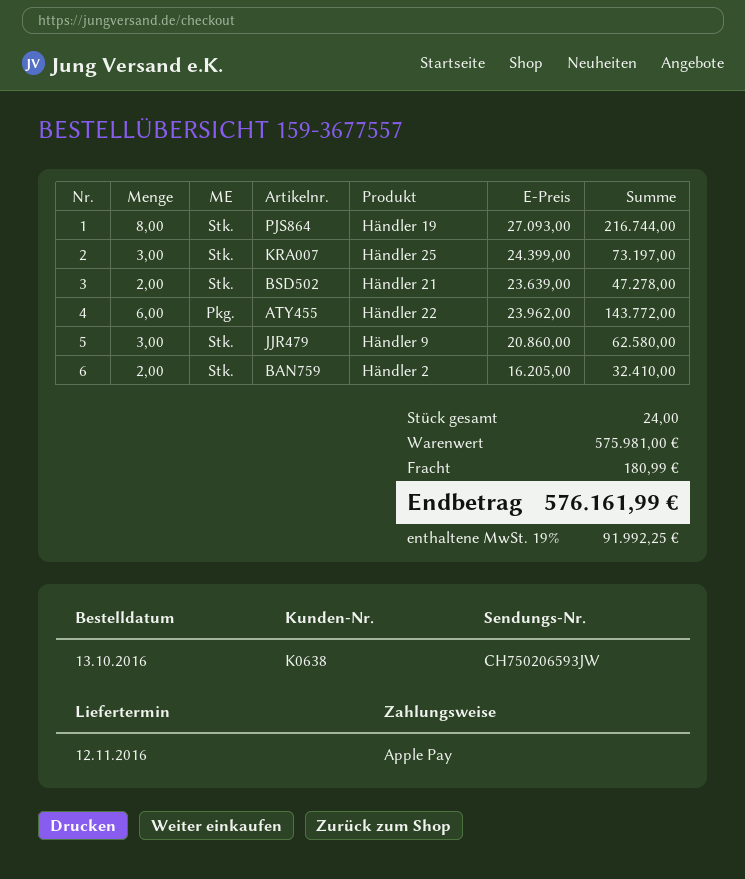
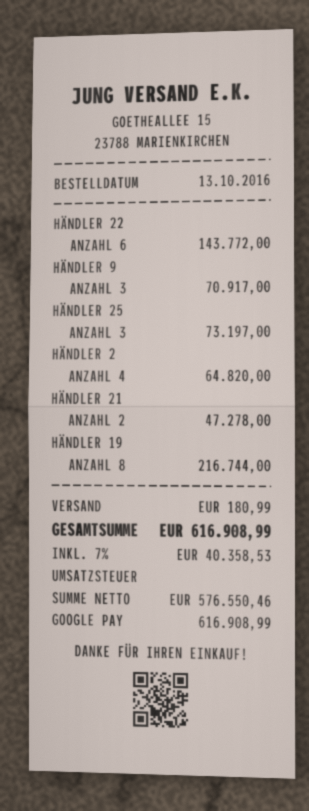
payment method: Apple Pay -> Google Pay
Händler 9: 3 for 62580.00 -> 3 for 70917.00
Händler 2: 2 for 32410.00 -> 4 for 64820.00
tax: 19% = 91992.25 -> 7% = 40358.53
total: 576161.99 -> 616908.99

